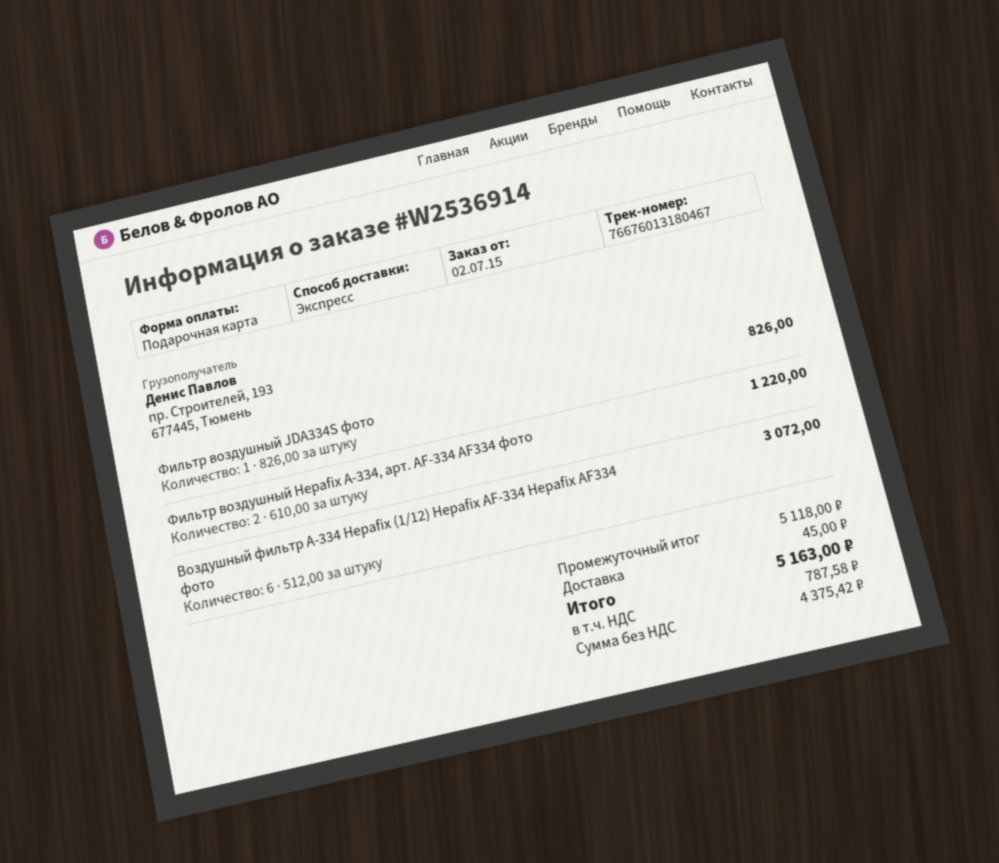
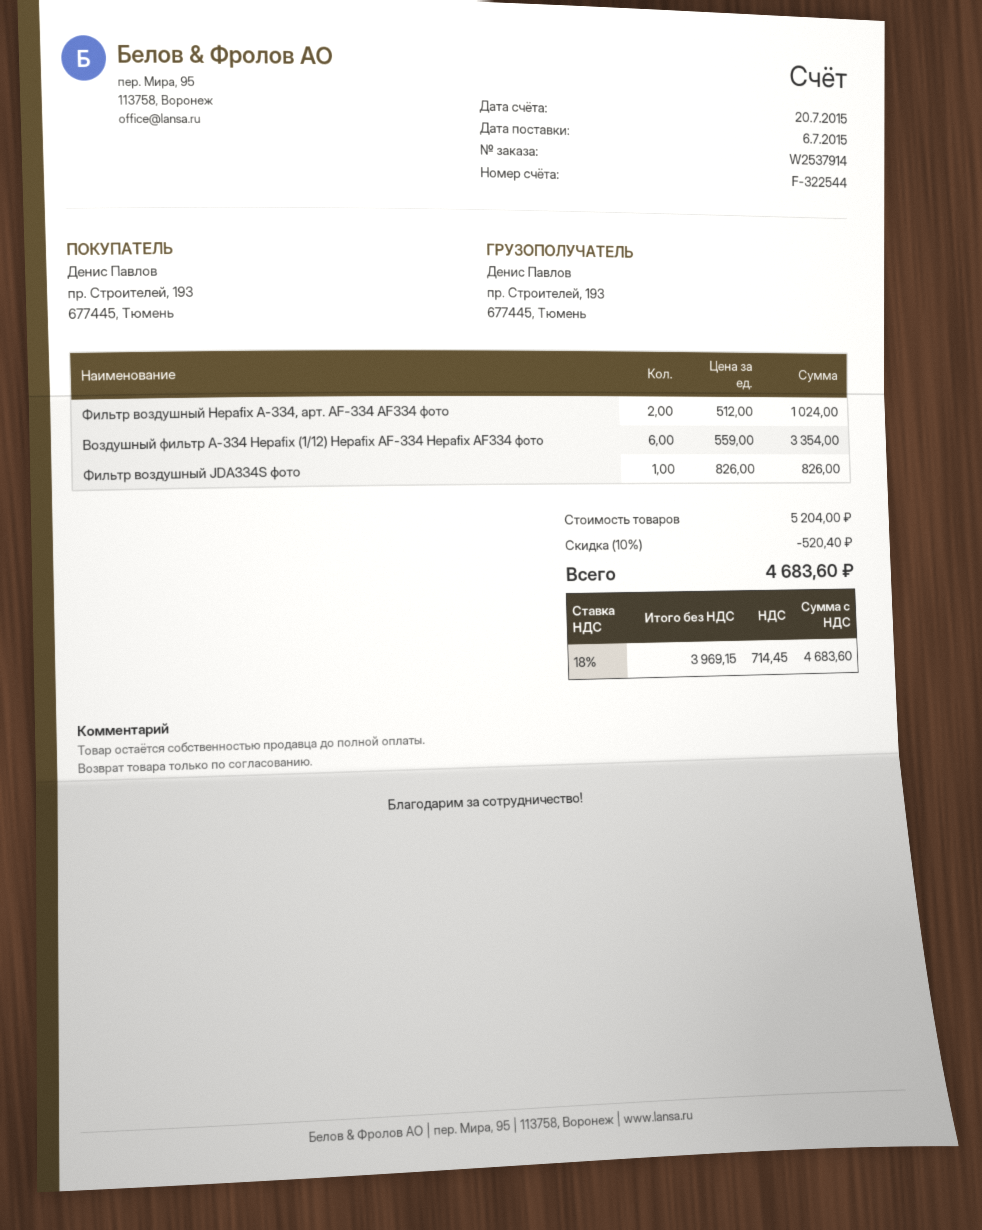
order number: W2536914 -> W2537914
Фильтр воздушный Hepafix A-334, арт. AF-334 AF334 фото: 2 x 610.00 = 1220.00 -> 2 x 512.00 = 1024.00
Воздушный фильтр A-334 Hepafix (1/12) Hepafix AF-334 Hepafix AF334 фото: 6 x 512.00 = 3072.00 -> 6 x 559.00 = 3354.00
subtotal: 5118.00 -> 5204.00
discount: none -> 10% = 520.40
shipping: 45.00 -> none
net: 4375.42 -> 3969.15
tax: 787.58 -> 714.45
total: 5163.00 -> 4683.60

